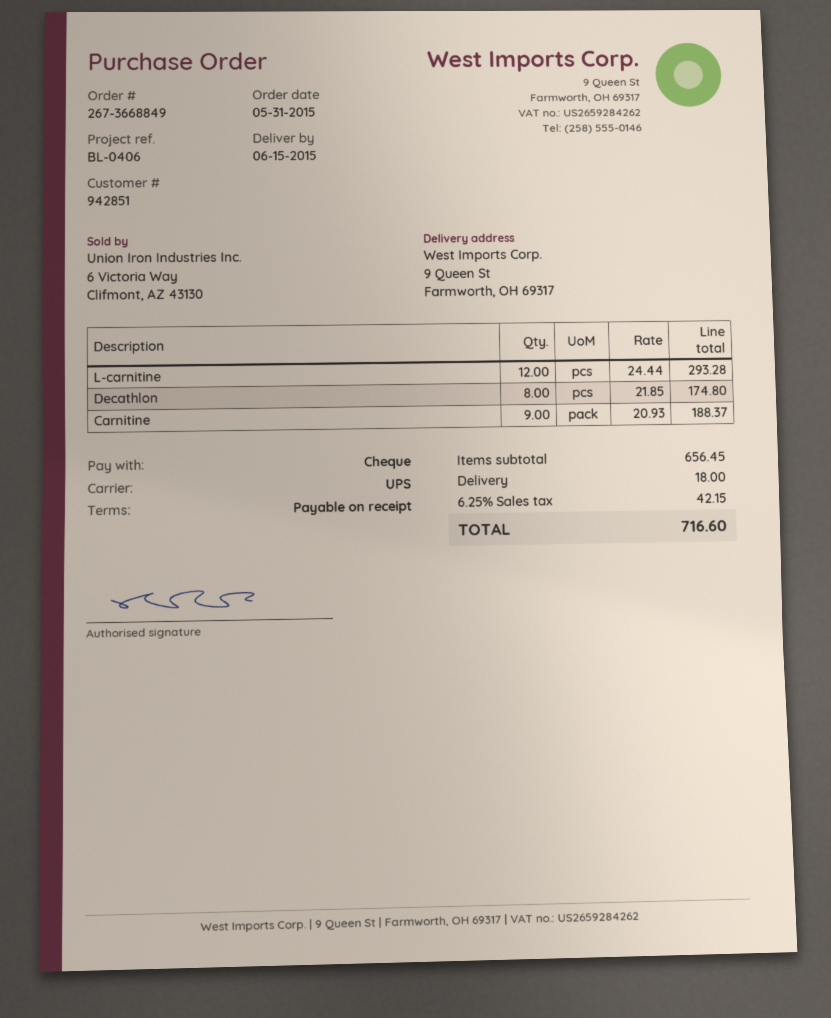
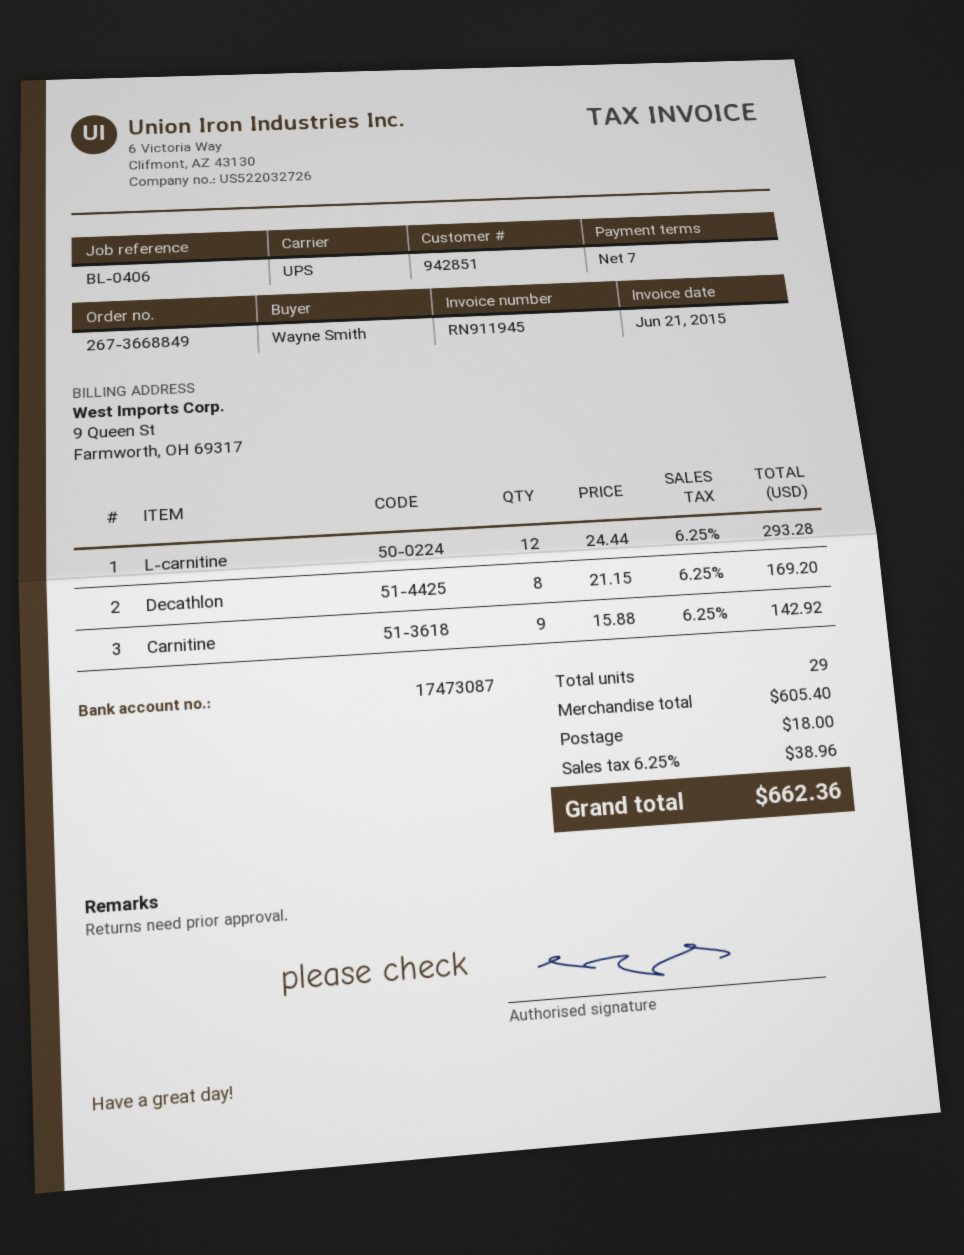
payment terms: on receipt -> 7 days
Decathlon: 8 x 21.85 = 174.80 -> 8 x 21.15 = 169.20
Carnitine: 9 x 20.93 = 188.37 -> 9 x 15.88 = 142.92
subtotal: 656.45 -> 605.40
tax: 6.25% = 42.15 -> 6.25% = 38.96
total: 716.60 -> 662.36

